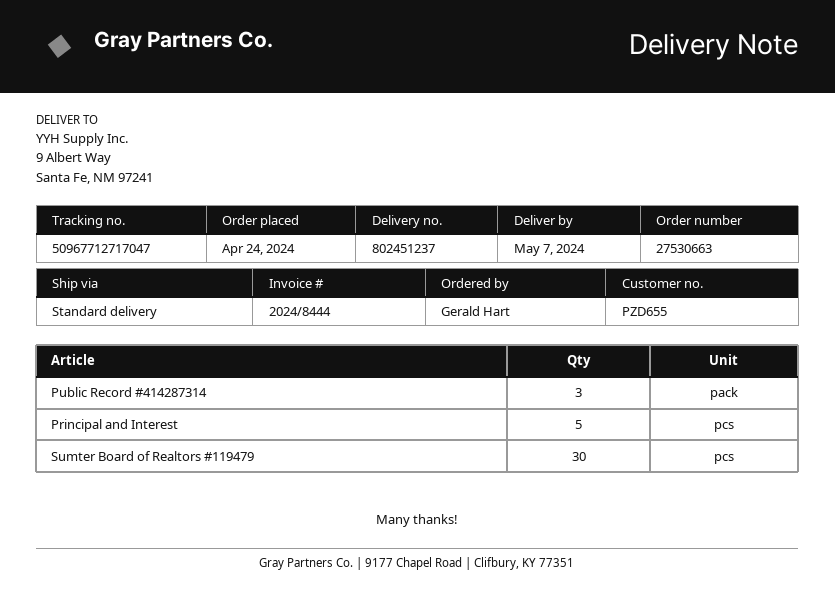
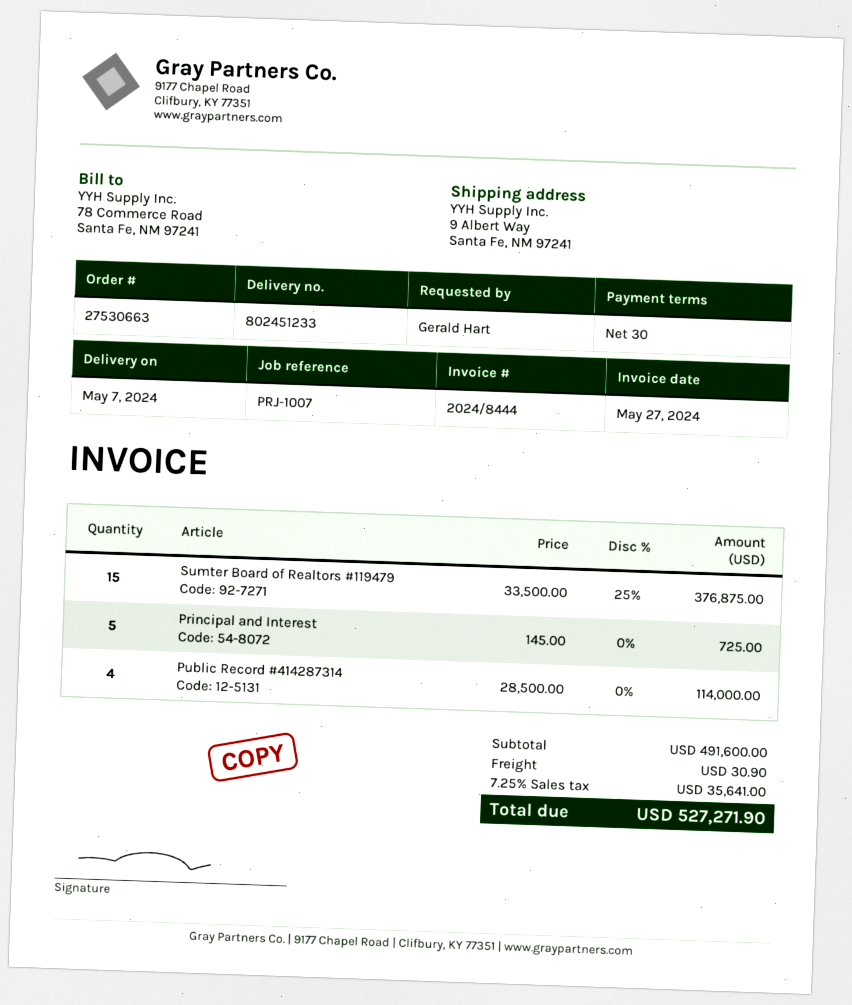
delivery note number: 802451237 -> 802451233
Public Record #414287314: 3 -> 4
Sumter Board of Realtors #119479: 30 -> 15

